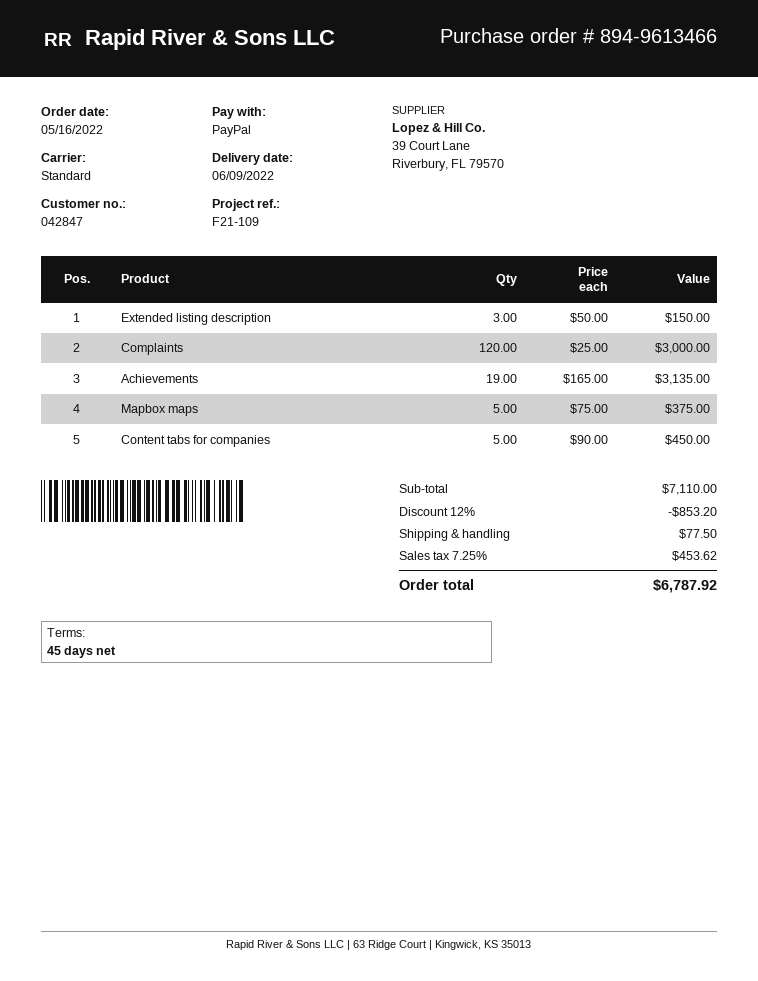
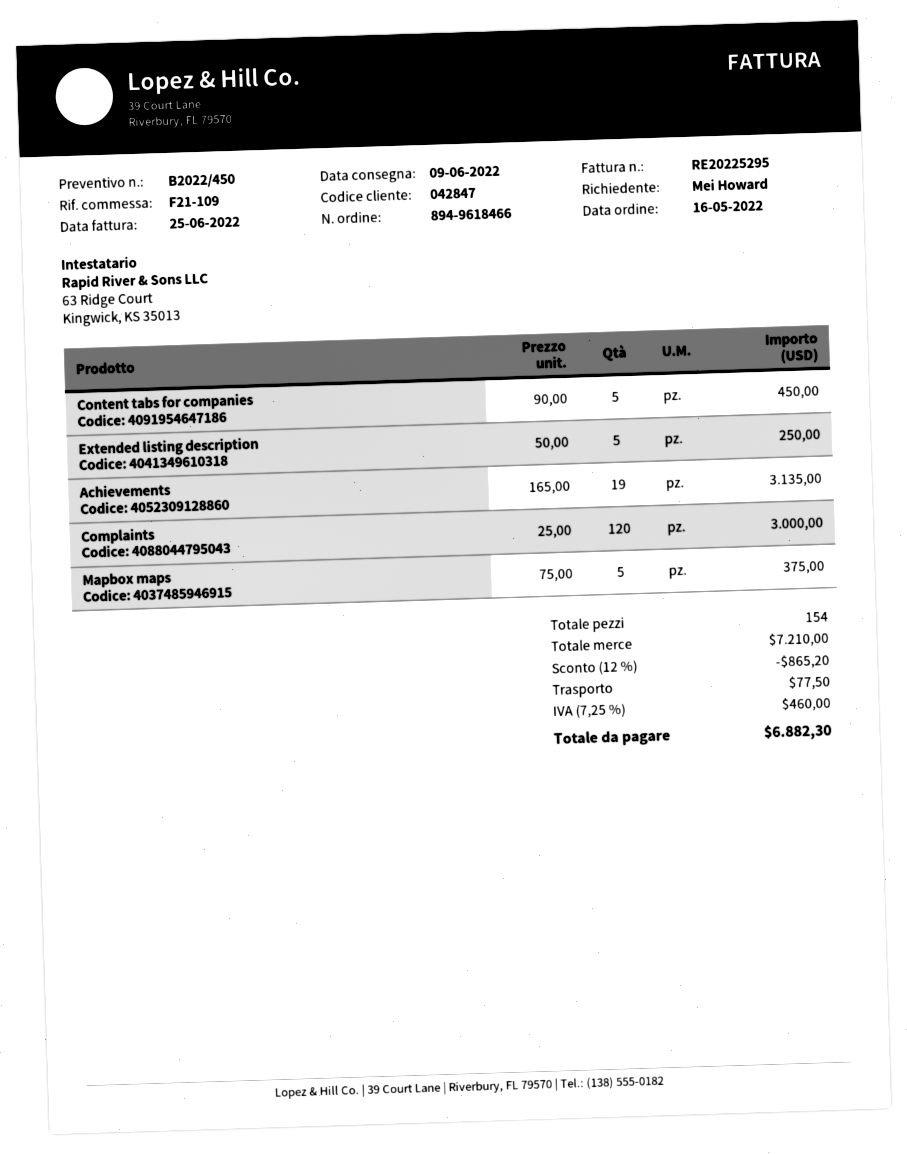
order number: 894-9613466 -> 894-9618466
Extended listing description: 3 x 50.00 = 150.00 -> 5 x 50.00 = 250.00
subtotal: 7110.00 -> 7210.00
discount: 12% = 853.20 -> 12% = 865.20
tax: 7.25% = 453.62 -> 7.25% = 460.00
total: 6787.92 -> 6882.30

